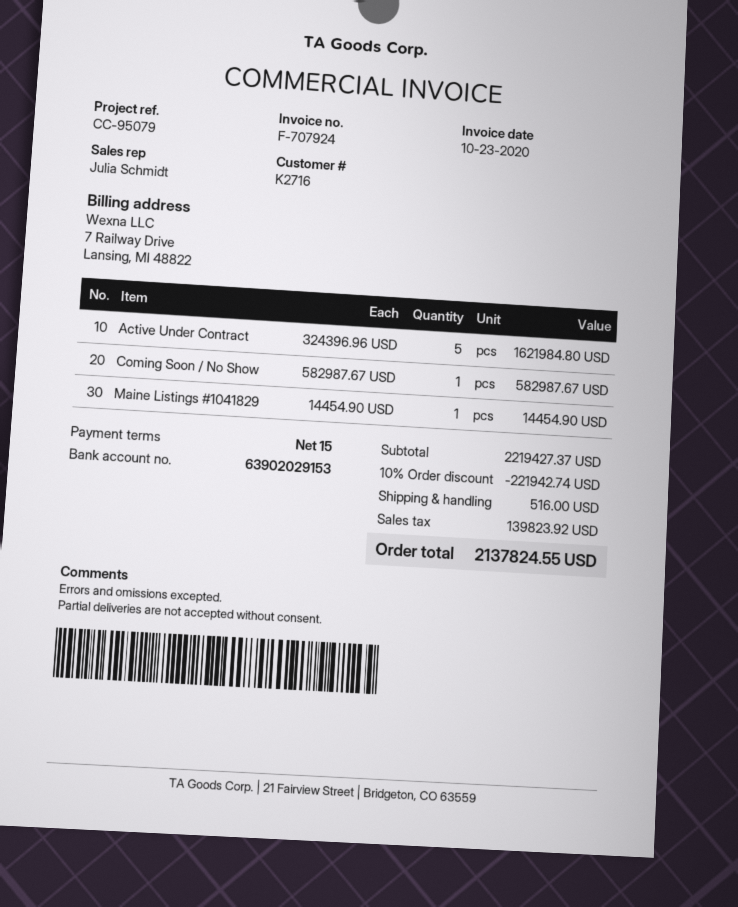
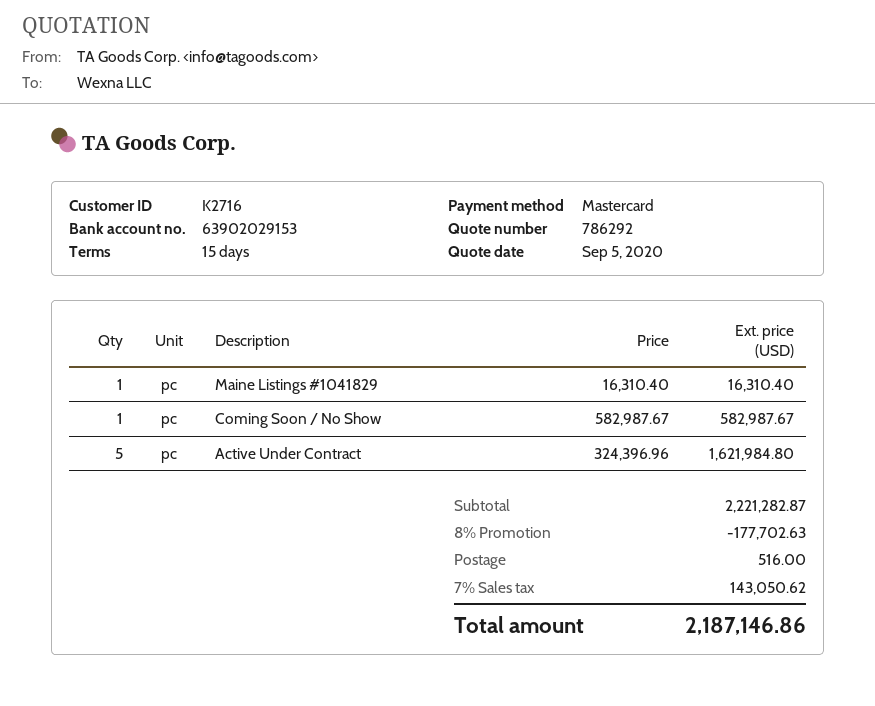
Maine Listings #1041829: 1 x 14454.90 = 14454.90 -> 1 x 16310.40 = 16310.40
subtotal: 2219427.37 -> 2221282.87
discount: 10% = 221942.74 -> 8% = 177702.63
tax: 139823.92 -> 143050.62
total: 2137824.55 -> 2187146.86

